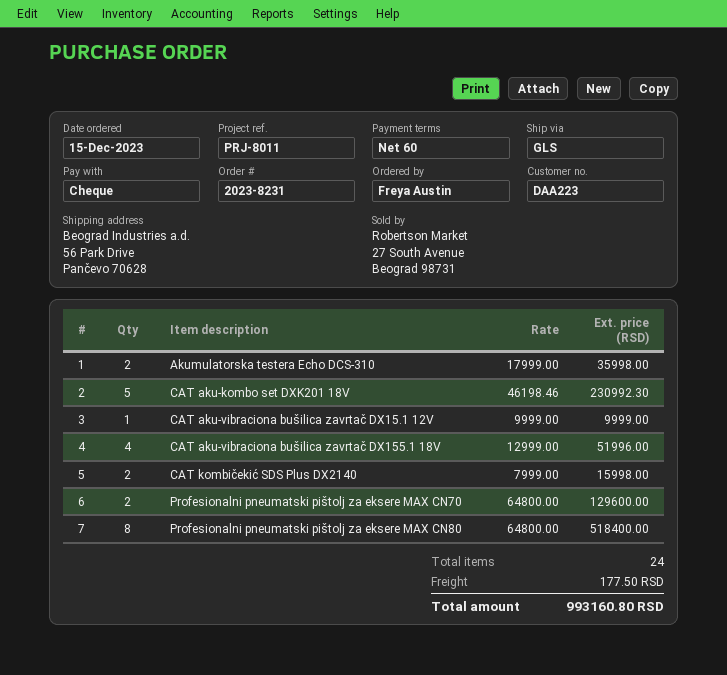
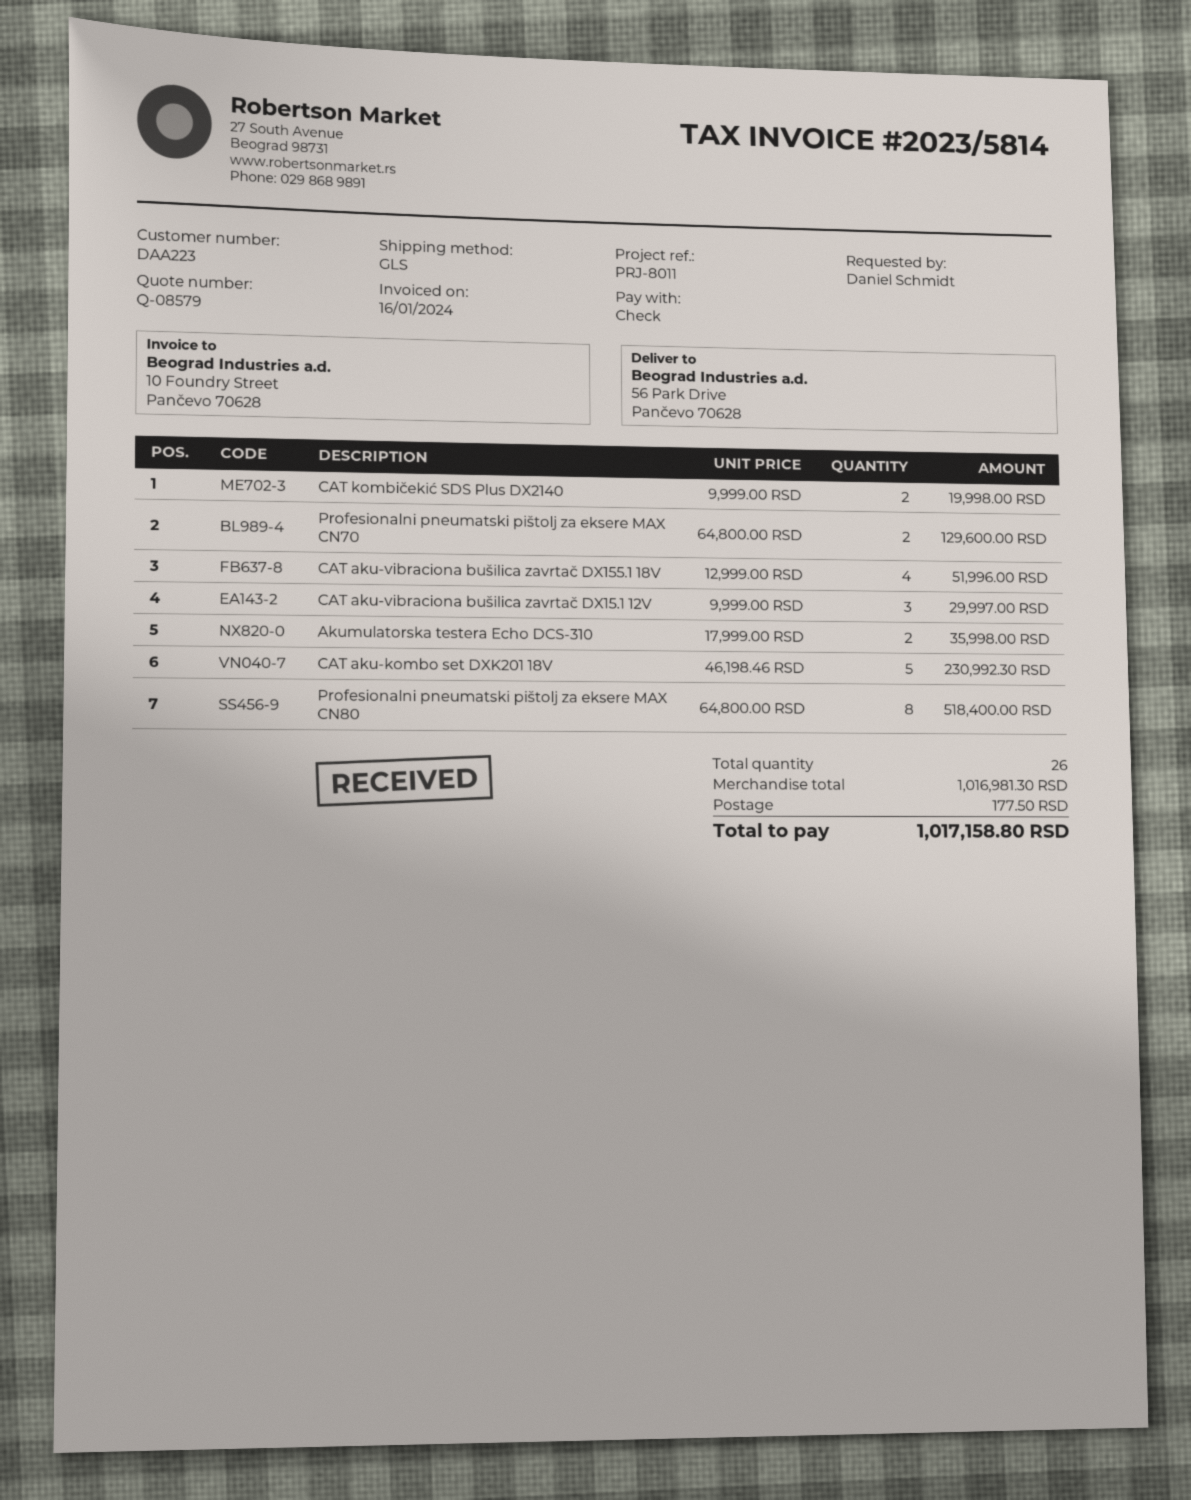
ordered by: Freya Austin -> Daniel Schmidt
CAT aku-vibraciona bušilica zavrtač DX15.1 12V: 1 x 9999.00 = 9999.00 -> 3 x 9999.00 = 29997.00
CAT kombičekić SDS Plus DX2140: 2 x 7999.00 = 15998.00 -> 2 x 9999.00 = 19998.00
total quantity: 24 -> 26
total: 993160.80 -> 1017158.80

